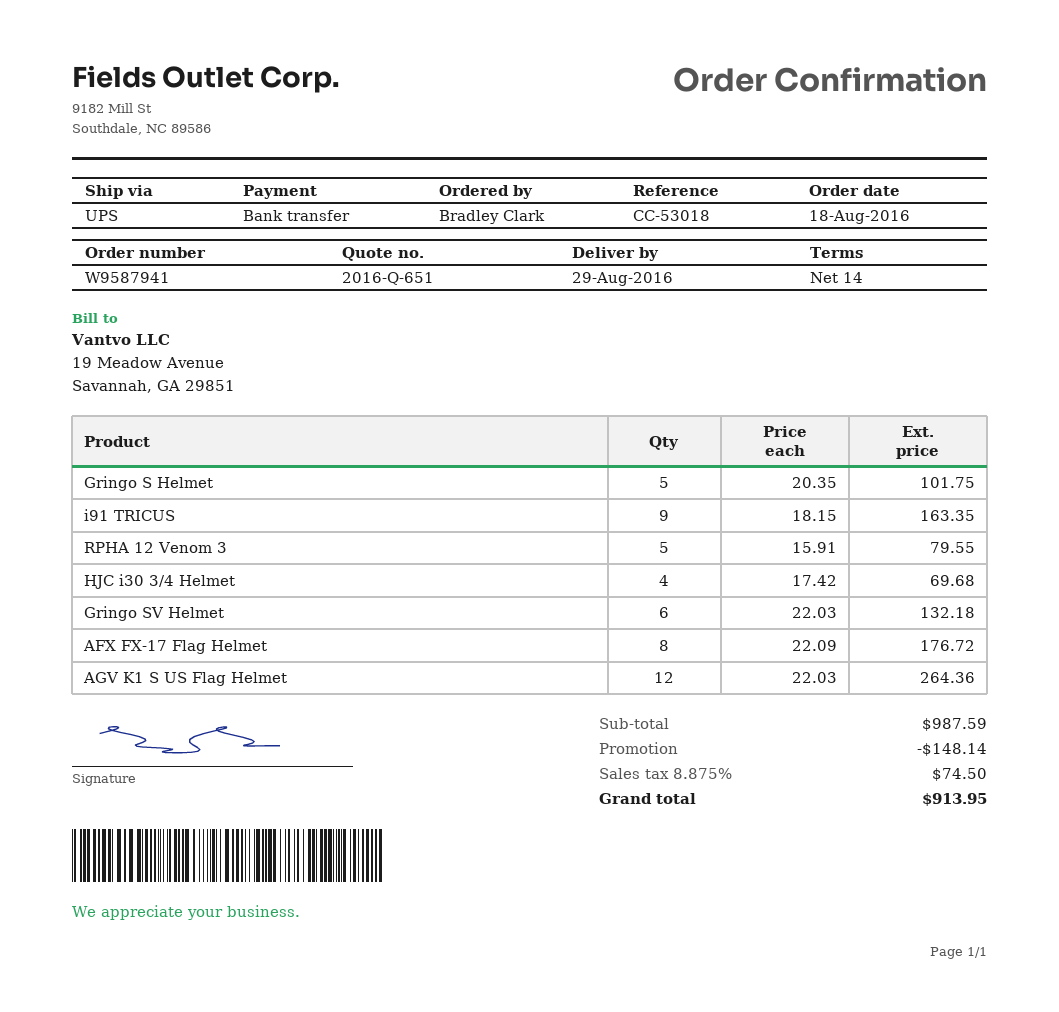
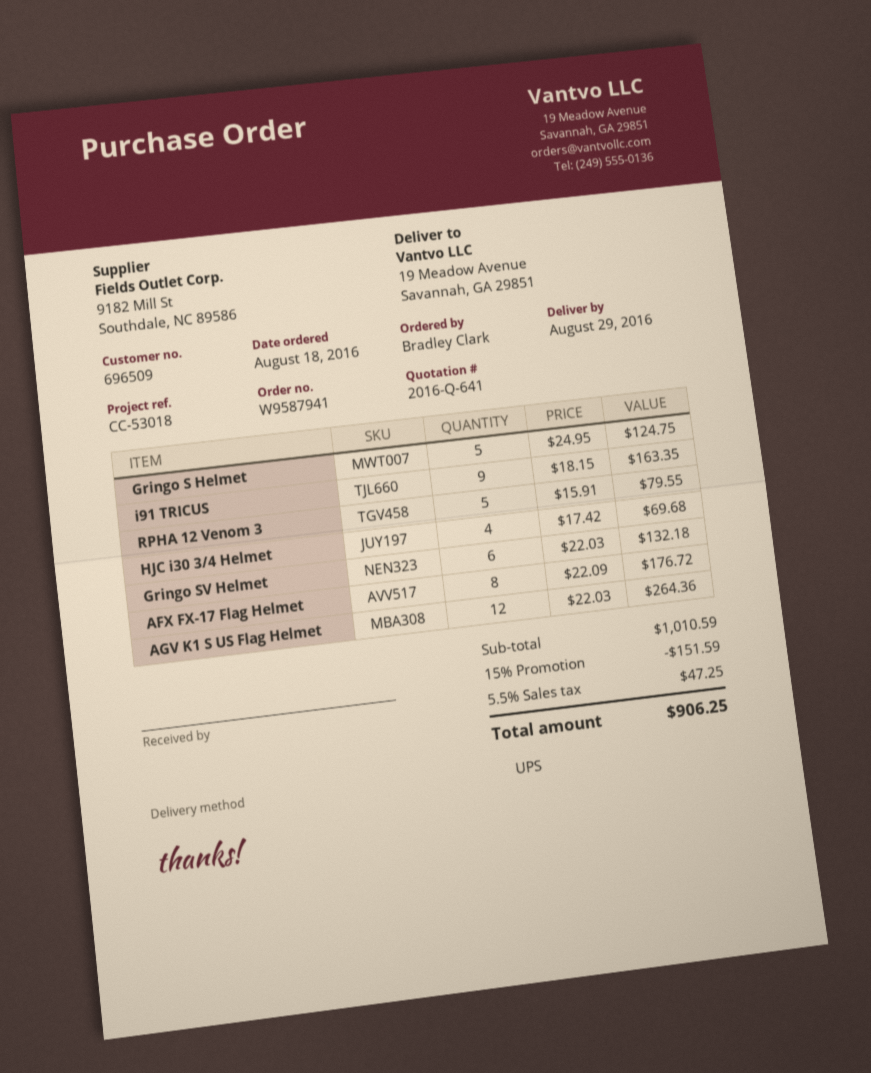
quote number: 2016-Q-651 -> 2016-Q-641
Gringo S Helmet: 5 x 20.35 = 101.75 -> 5 x 24.95 = 124.75
subtotal: 987.59 -> 1010.59
discount: 148.14 -> 151.59
tax: 8.875% = 74.50 -> 5.5% = 47.25
total: 913.95 -> 906.25

